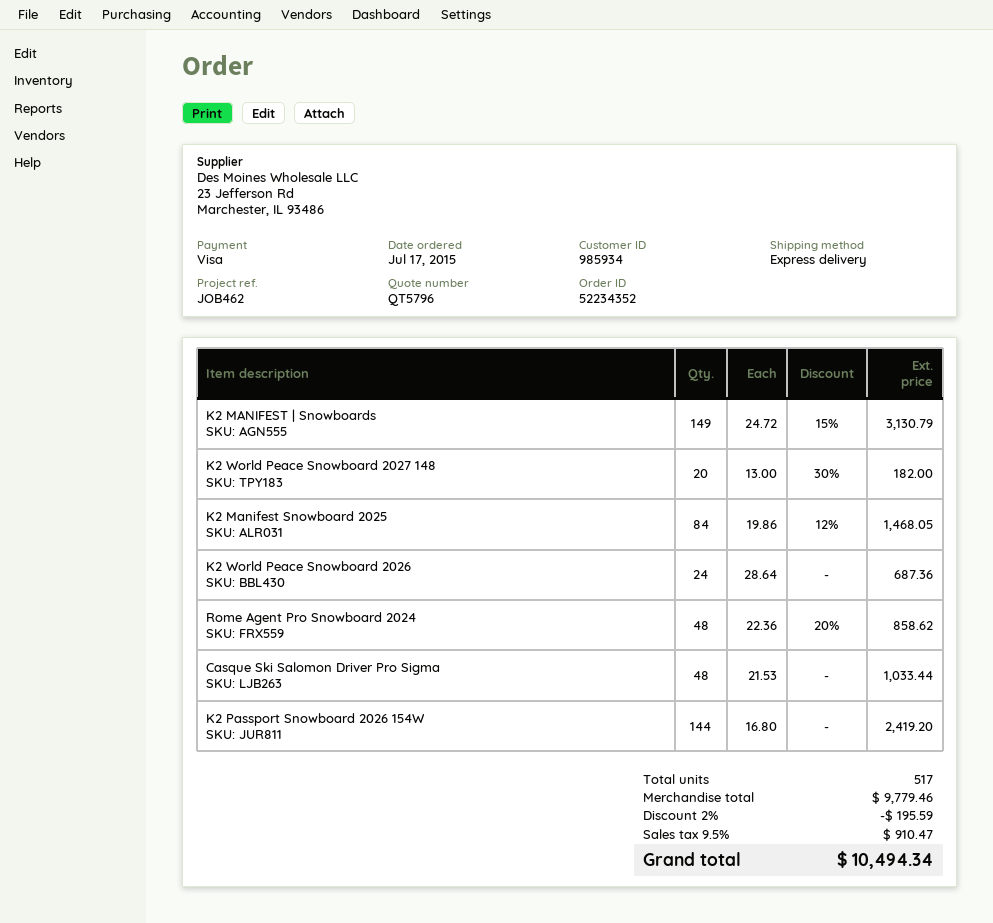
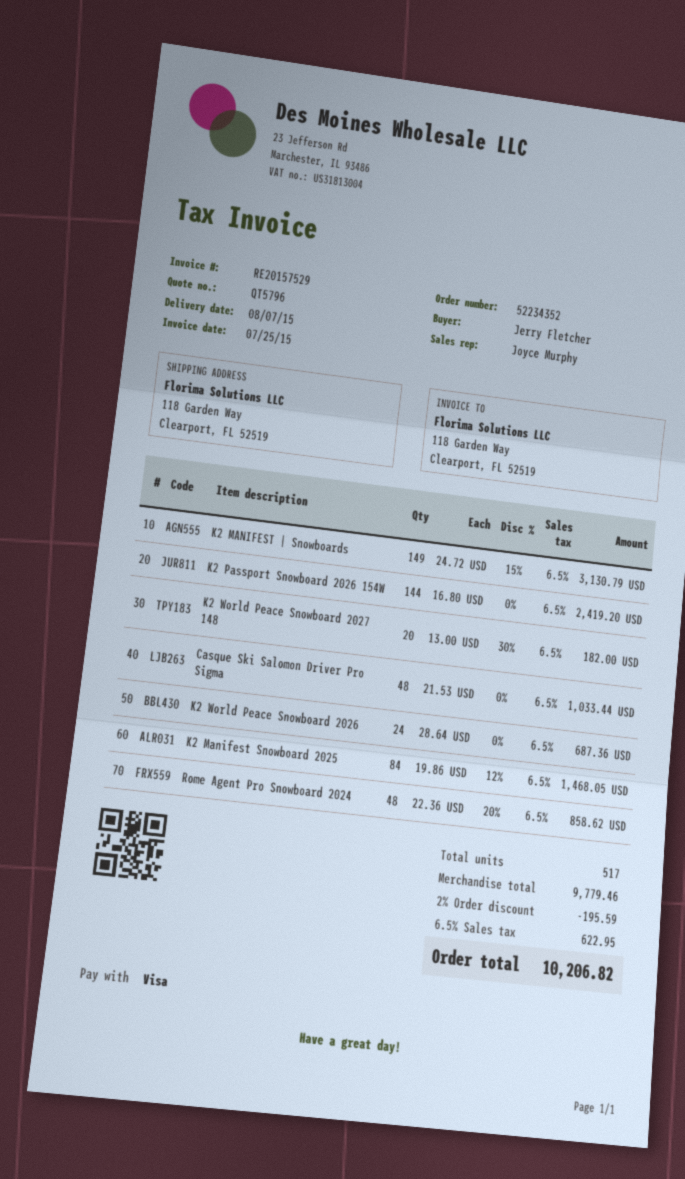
tax: 9.5% = 910.47 -> 6.5% = 622.95
total: 10494.34 -> 10206.82

